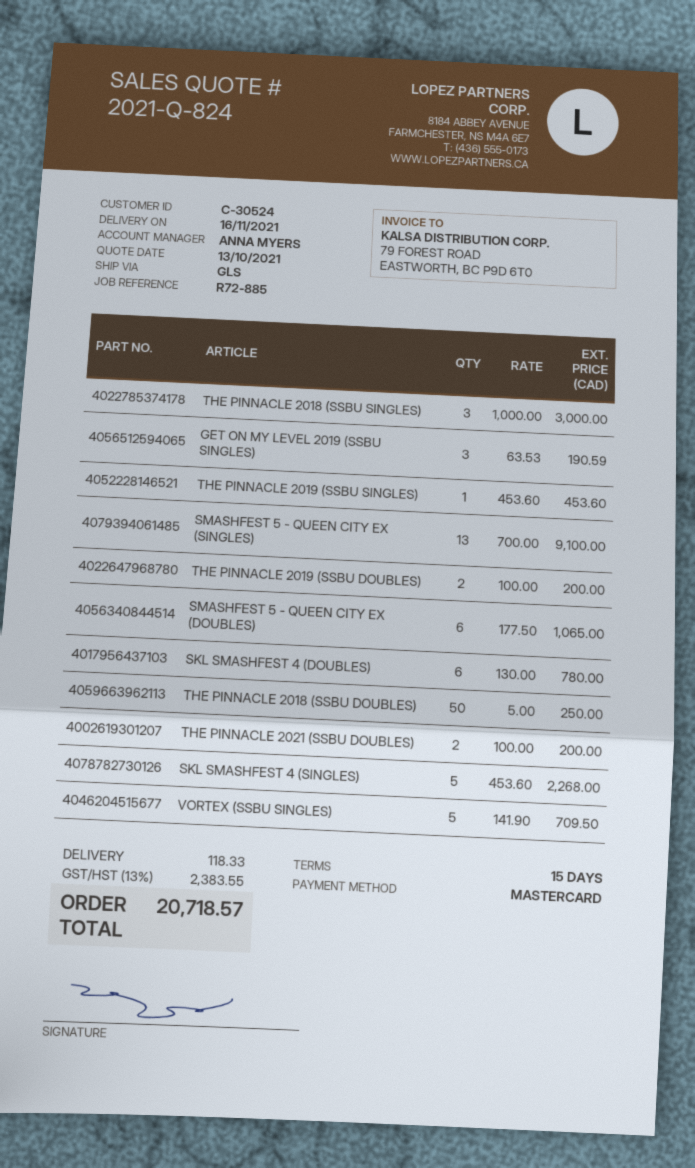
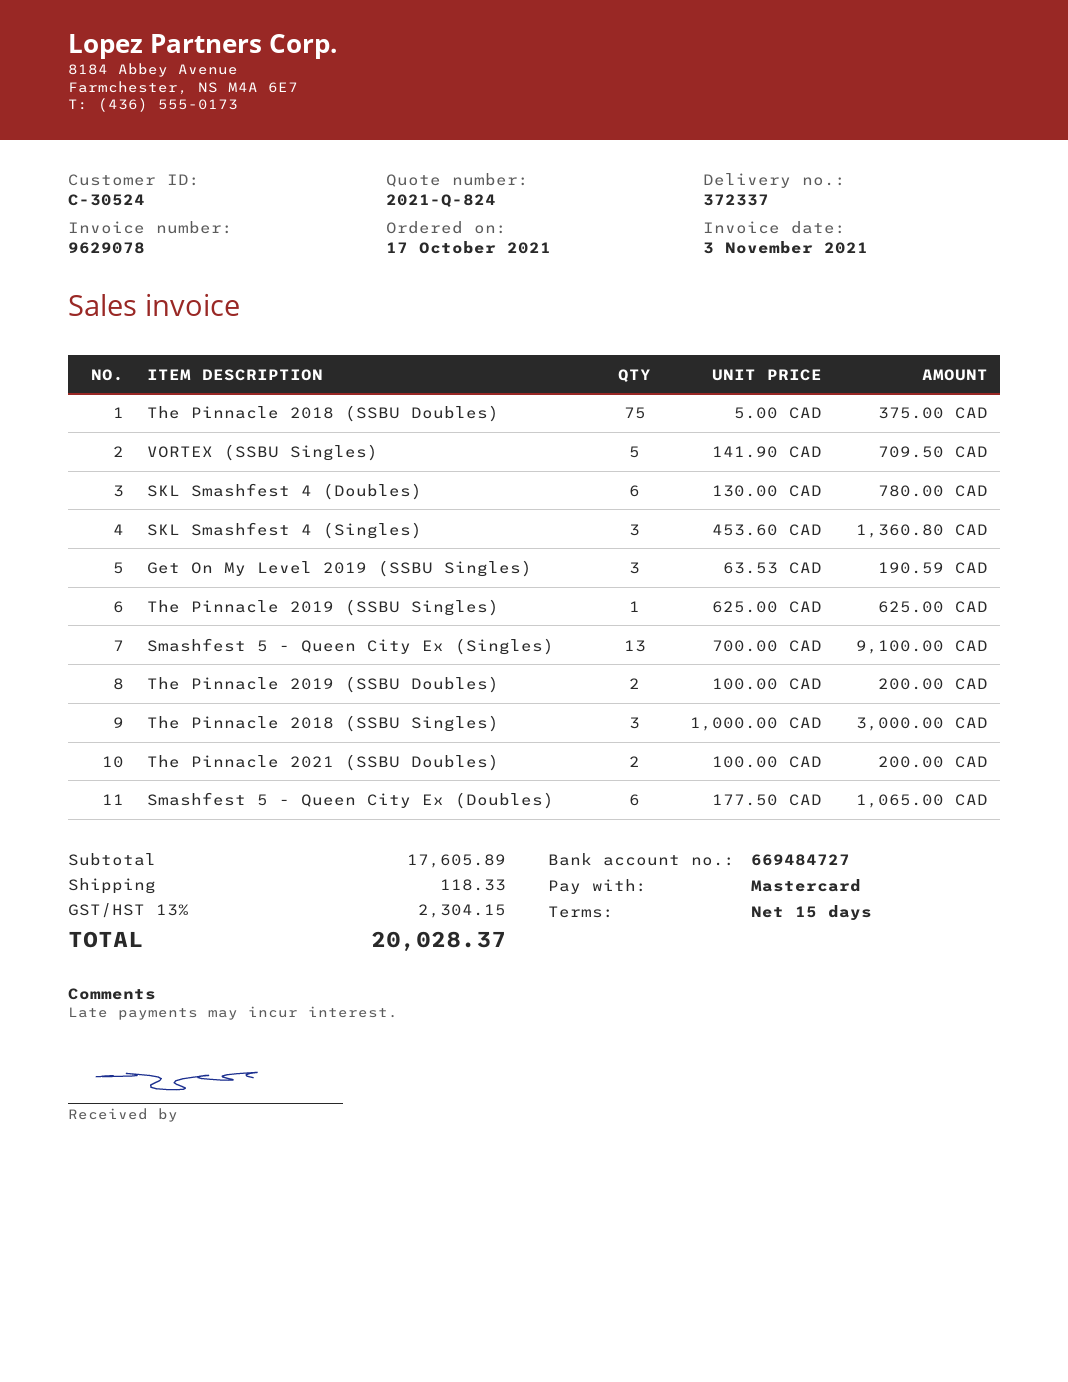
THE PINNACLE 2019 (SSBU SINGLES): 1 x 453.60 = 453.60 -> 1 x 625.00 = 625.00
THE PINNACLE 2018 (SSBU DOUBLES): 50 x 5.00 = 250.00 -> 75 x 5.00 = 375.00
SKL SMASHFEST 4 (SINGLES): 5 x 453.60 = 2268.00 -> 3 x 453.60 = 1360.80
tax: 13% = 2383.55 -> 13% = 2304.15
total: 20718.57 -> 20028.37

